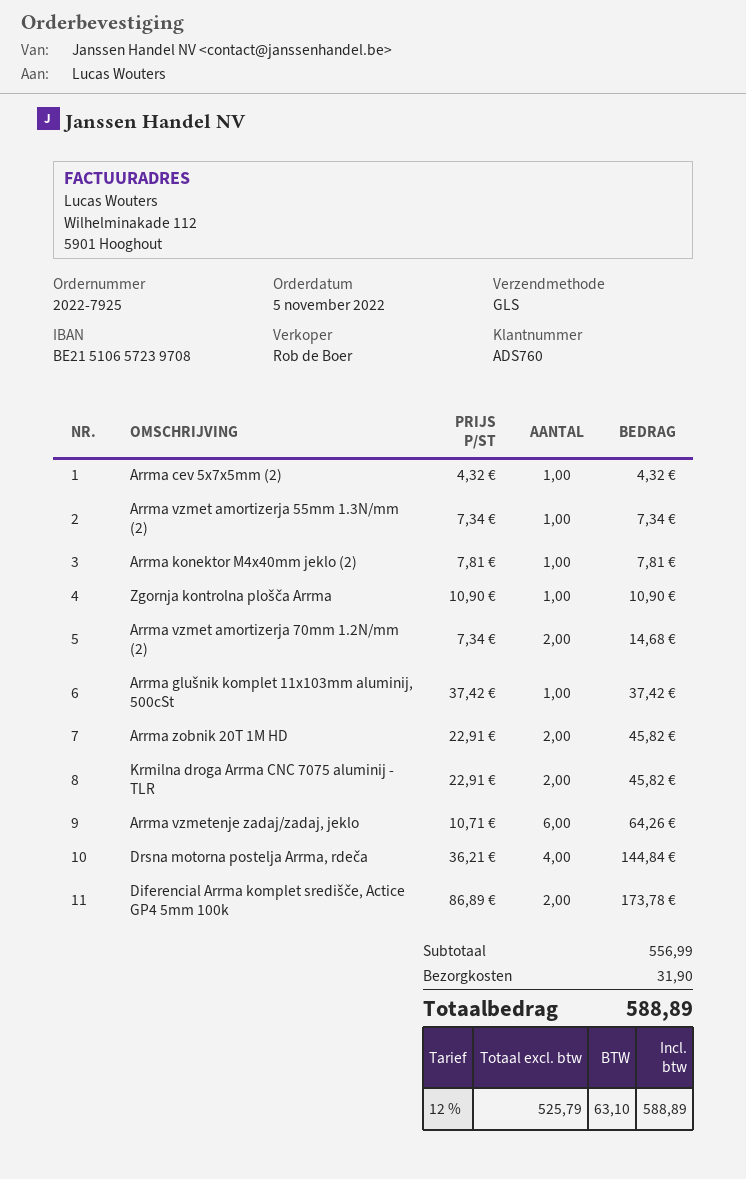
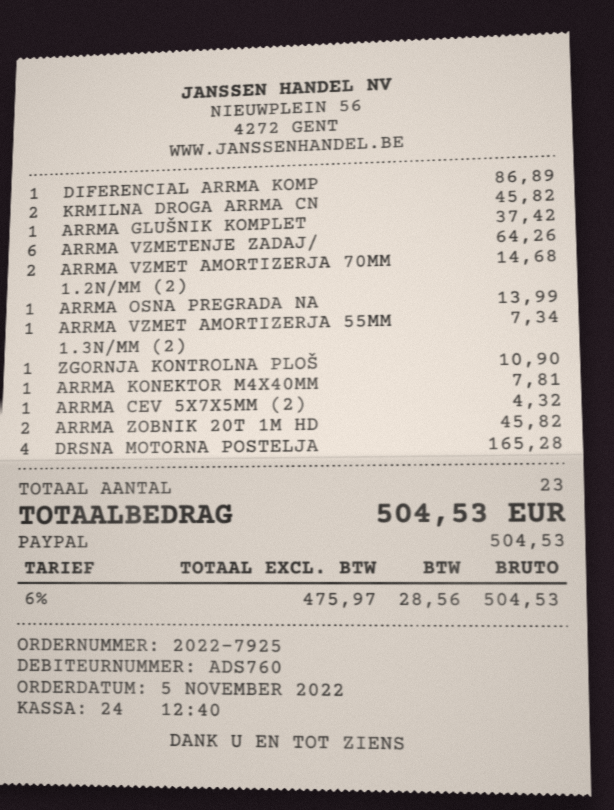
Drsna motorna postelja Arrma, rdeča: 4 for 144.84 -> 4 for 165.28
Diferencial Arrma komplet središče, Actice GP4 5mm 100k: 2 for 173.78 -> 1 for 86.89
ARRMA OSNA PREGRADA NA: none -> 1 for 13.99
shipping: 31.90 -> none
net: 525.79 -> 475.97
tax: 12% = 63.10 -> 6% = 28.56
total: 588.89 -> 504.53

